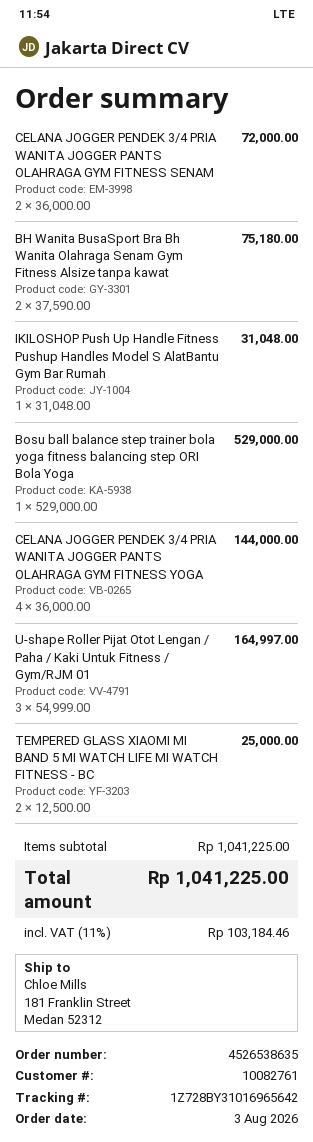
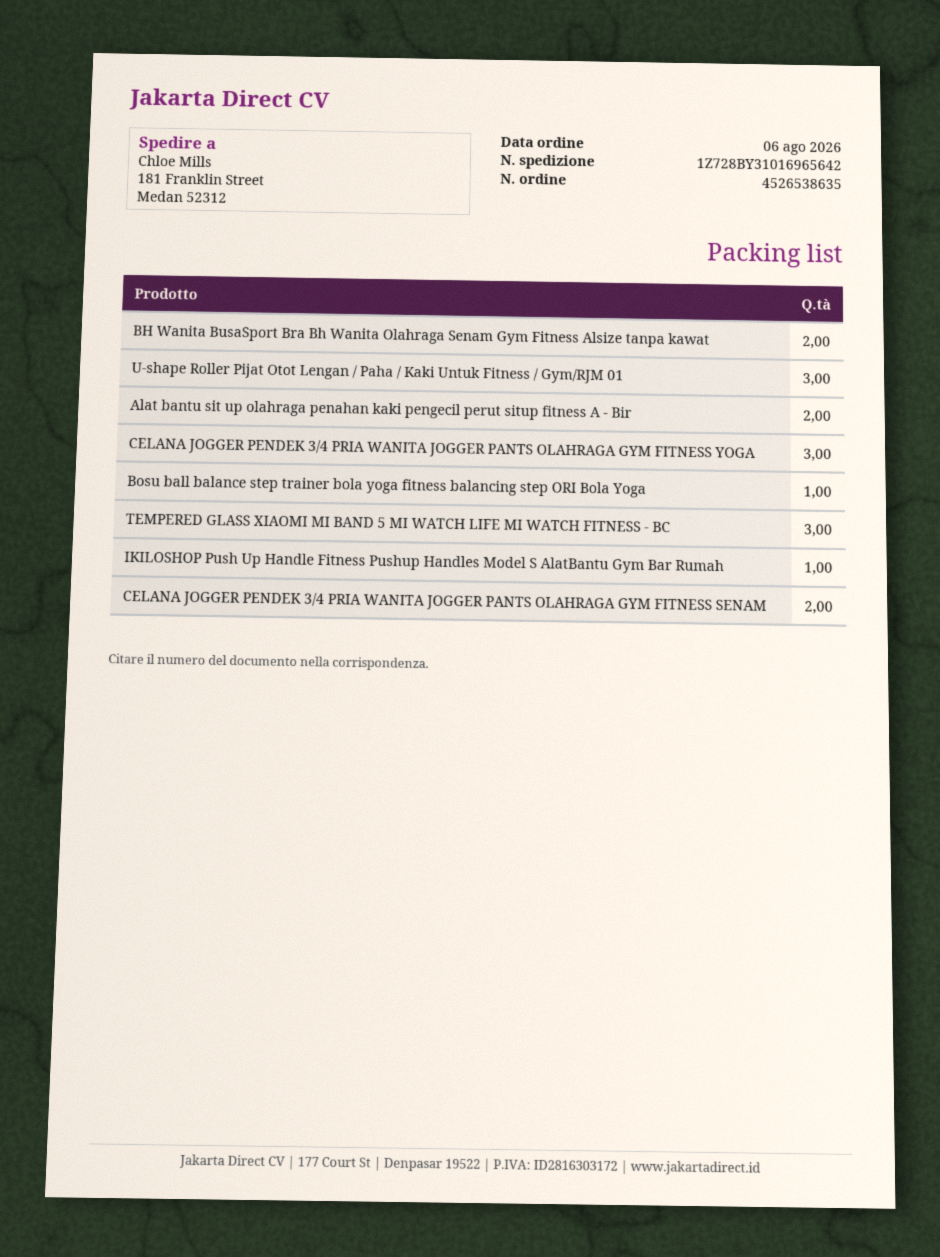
order date: 2026-08-03 -> 2026-08-06
CELANA JOGGER PENDEK 3/4 PRIA WANITA JOGGER PANTS OLAHRAGA GYM FITNESS YOGA: 4 -> 3
TEMPERED GLASS XIAOMI MI BAND 5 MI WATCH LIFE MI WATCH FITNESS - BC: 2 -> 3
Alat bantu sit up olahraga penahan kaki pengecil perut situp fitness A - Bir: none -> 2

